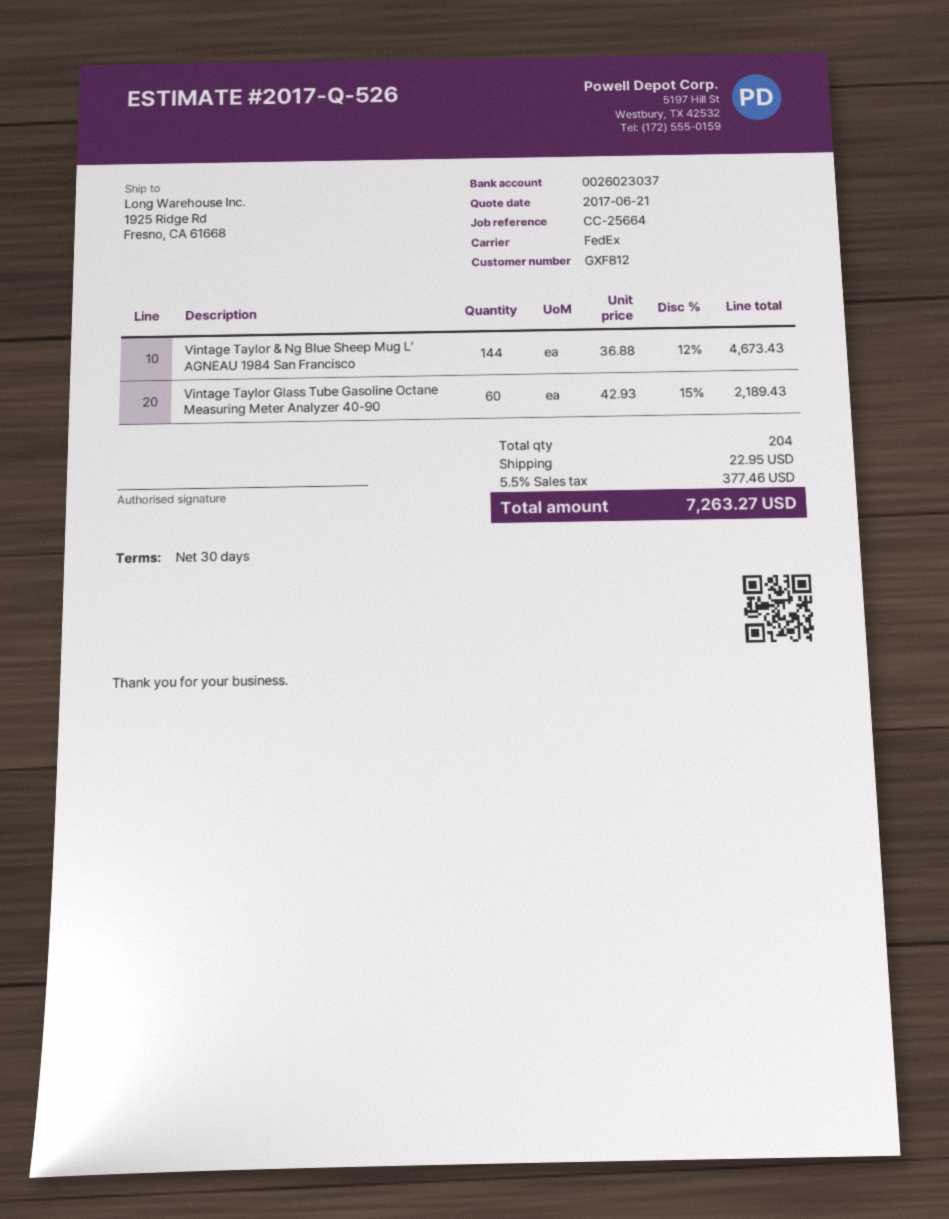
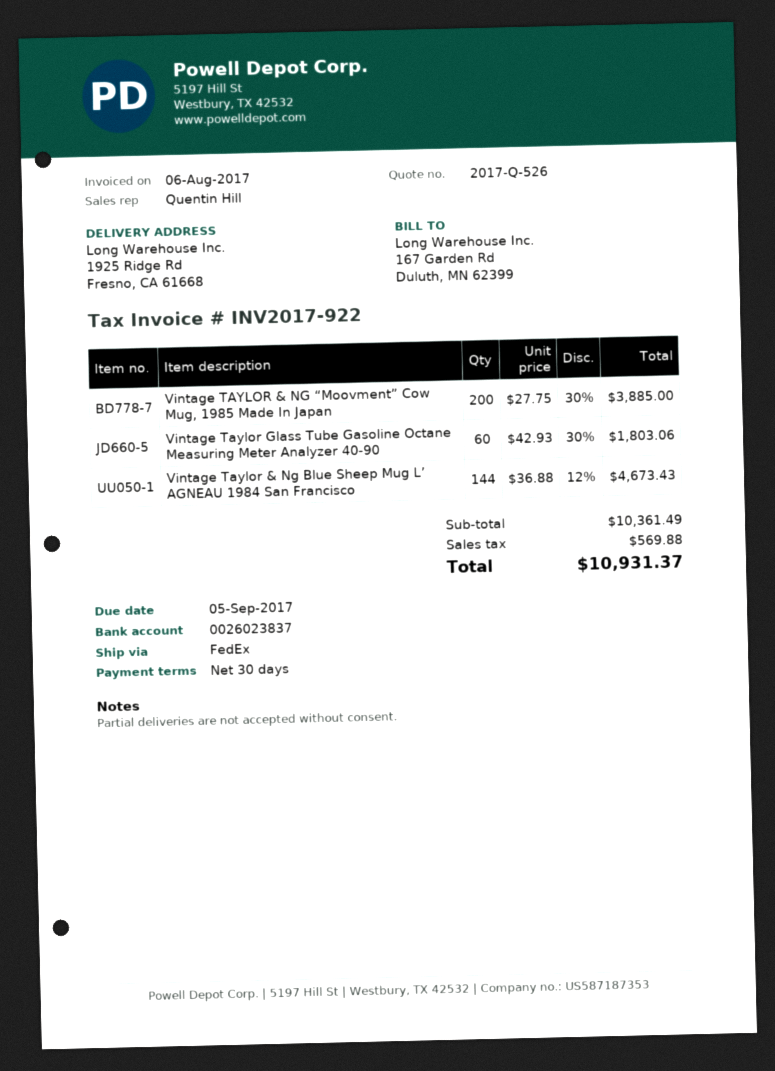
bank account: 0026023037 -> 0026023837
Vintage Taylor Glass Tube Gasoline Octane Measuring Meter Analyzer 40-90: 60 x 42.93 - 15% = 2189.43 -> 60 x 42.93 - 30% = 1803.06
Vintage TAYLOR & NG “Moovment” Cow Mug, 1985 Made In Japan: none -> 200 x 27.75 - 30% = 3885.00
shipping: 22.95 -> none
tax: 377.46 -> 569.88
total: 7263.27 -> 10931.37

